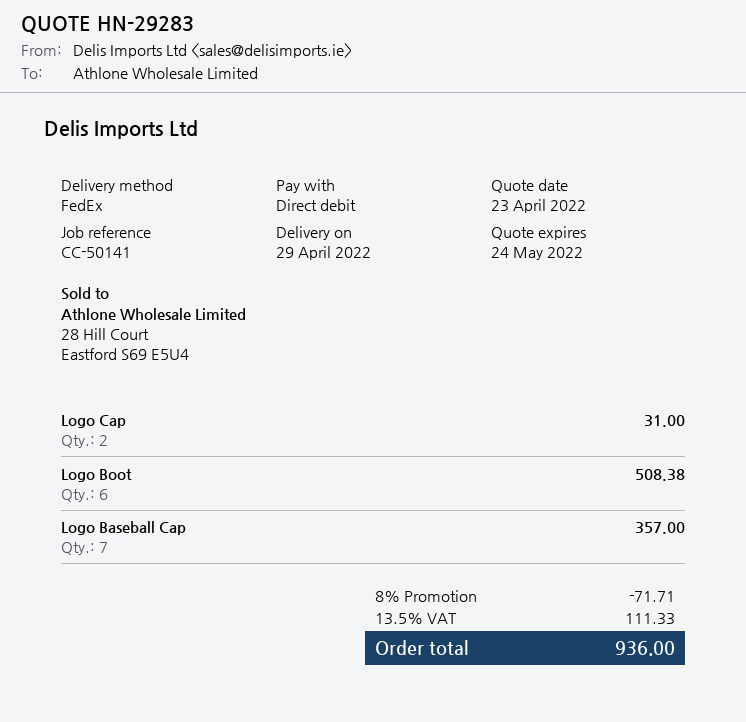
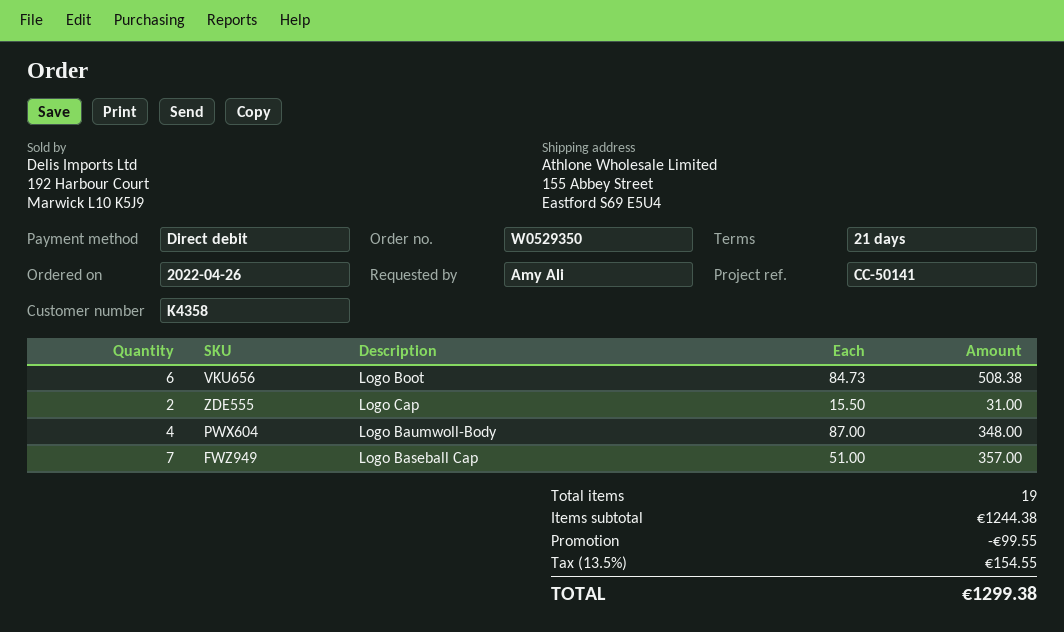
Logo Baumwoll-Body: none -> 4 for 348.00
discount: 71.71 -> 99.55
tax: 13.5% = 111.33 -> 13.5% = 154.55
total: 936.00 -> 1299.38

